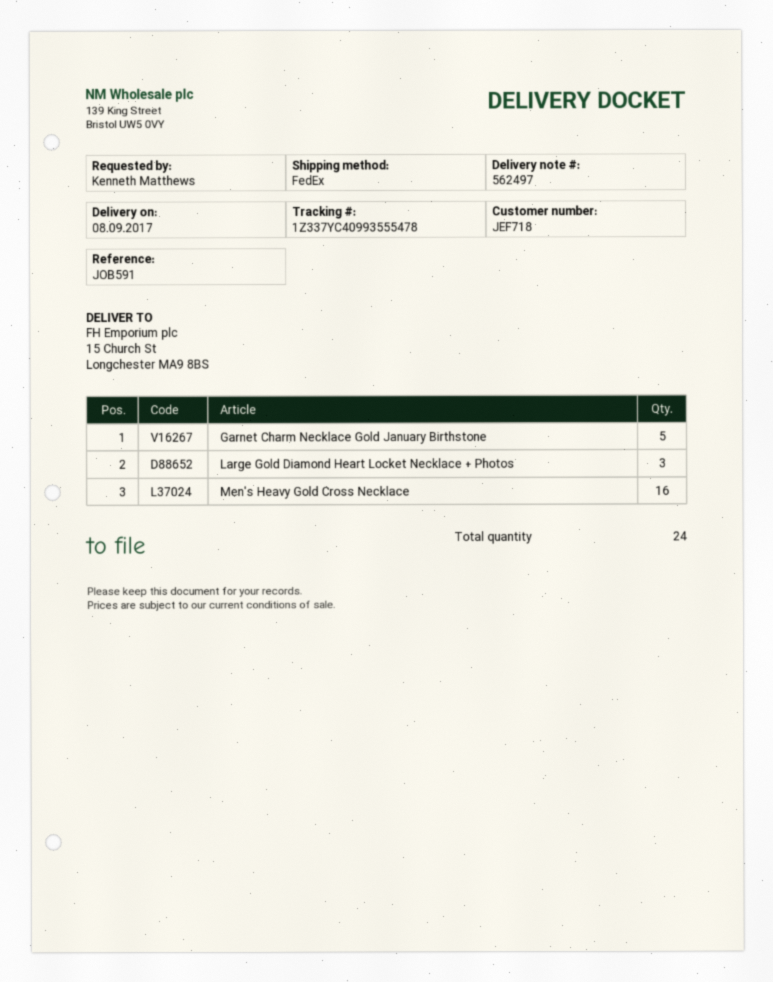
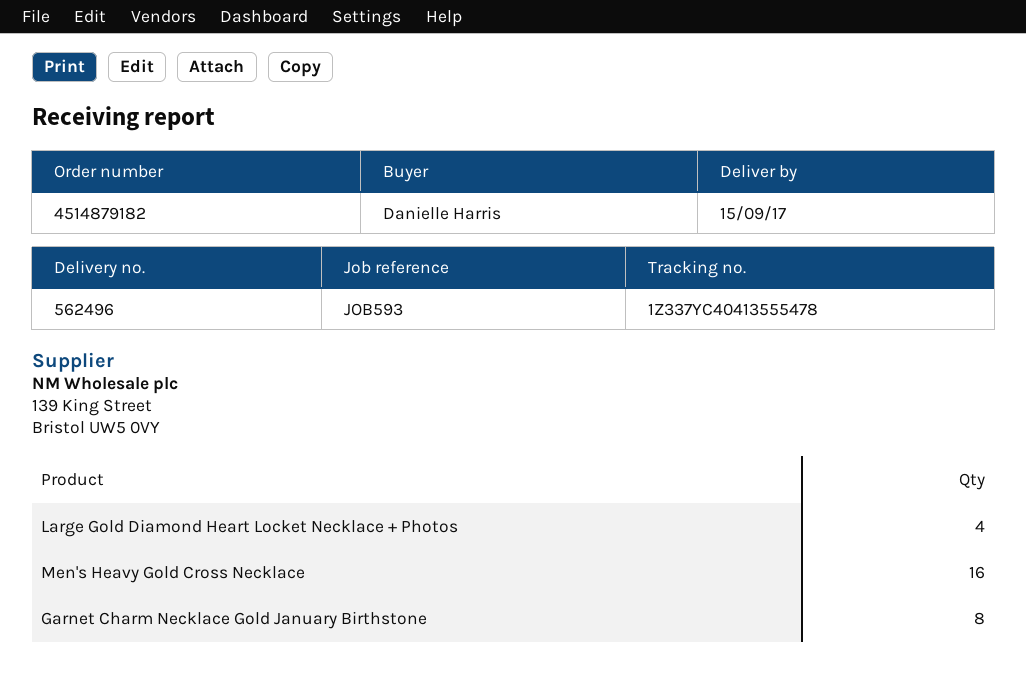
delivery note number: 562497 -> 562496
delivery date: 2017-09-08 -> 2017-09-15
reference: JOB591 -> JOB593
ordered by: Kenneth Matthews -> Danielle Harris
tracking number: 1Z337YC40993555478 -> 1Z337YC40413555478
Garnet Charm Necklace Gold January Birthstone: 5 -> 8
Large Gold Diamond Heart Locket Necklace + Photos: 3 -> 4

